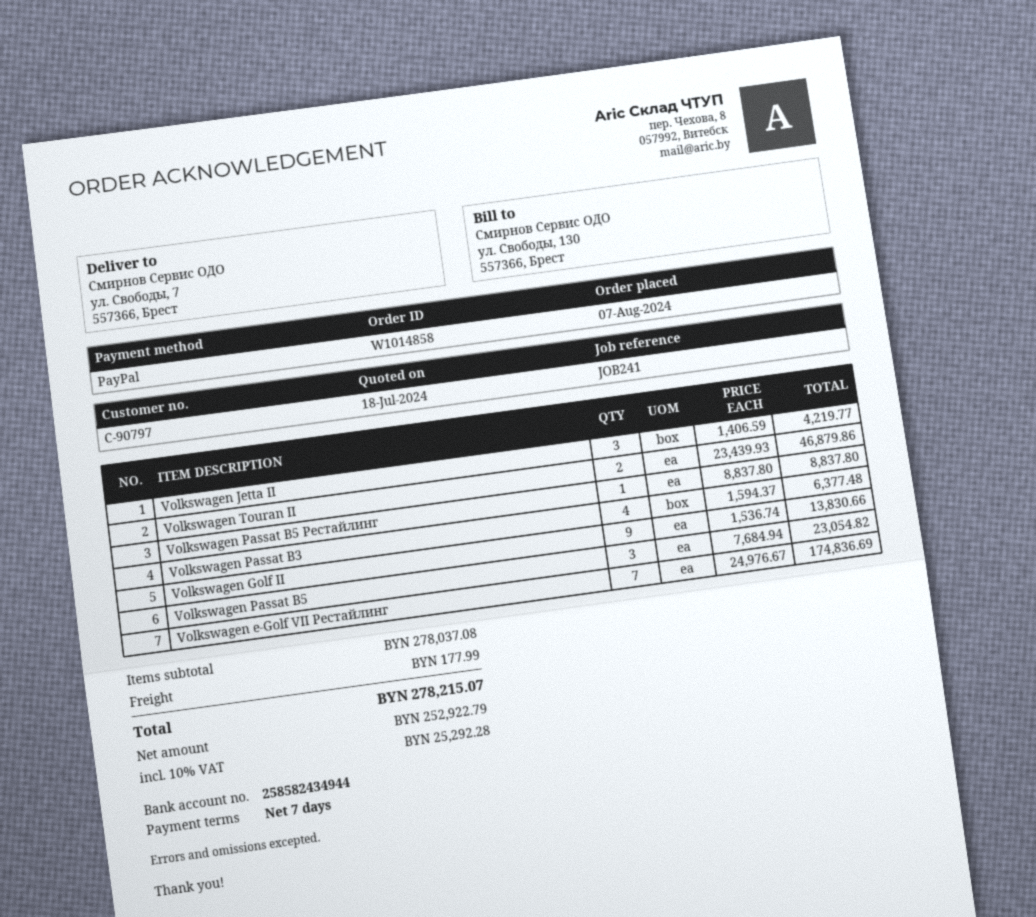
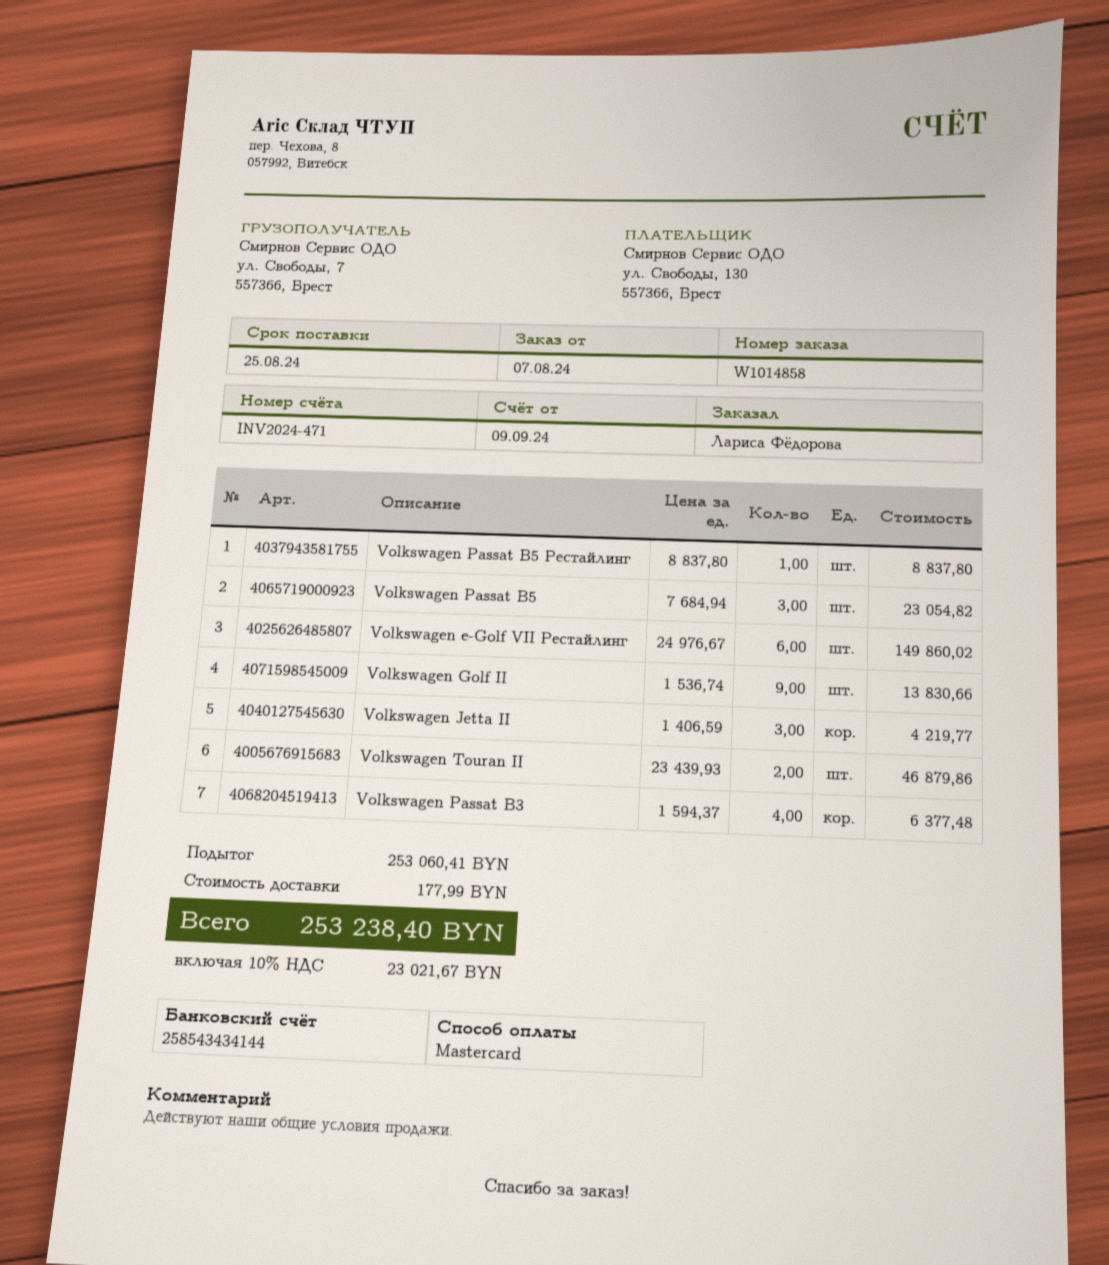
payment method: PayPal -> Mastercard
bank account: 258582434944 -> 258543434144
Volkswagen e-Golf VII Рестайлинг: 7 x 24976.67 = 174836.69 -> 6 x 24976.67 = 149860.02
subtotal: 278037.08 -> 253060.41
tax: 10% = 25292.28 -> 10% = 23021.67
total: 278215.07 -> 253238.40

